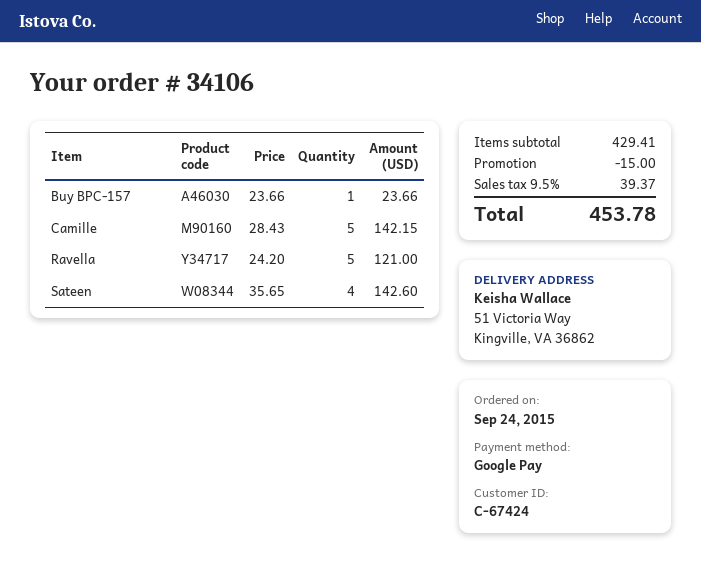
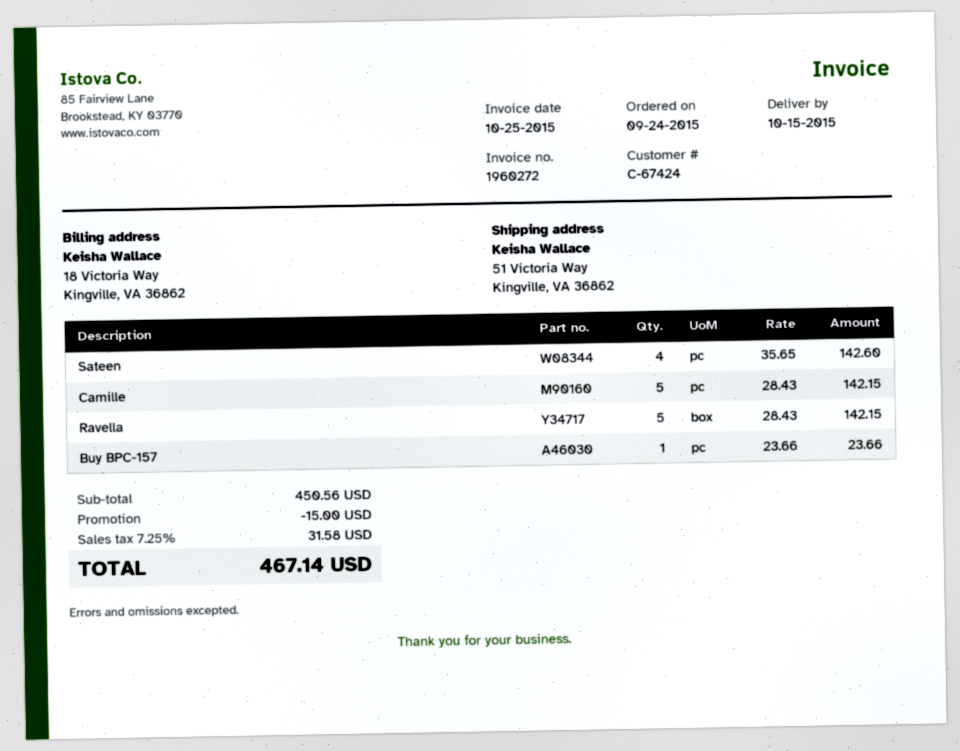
Ravella: 5 x 24.20 = 121.00 -> 5 x 28.43 = 142.15
subtotal: 429.41 -> 450.56
tax: 9.5% = 39.37 -> 7.25% = 31.58
total: 453.78 -> 467.14

